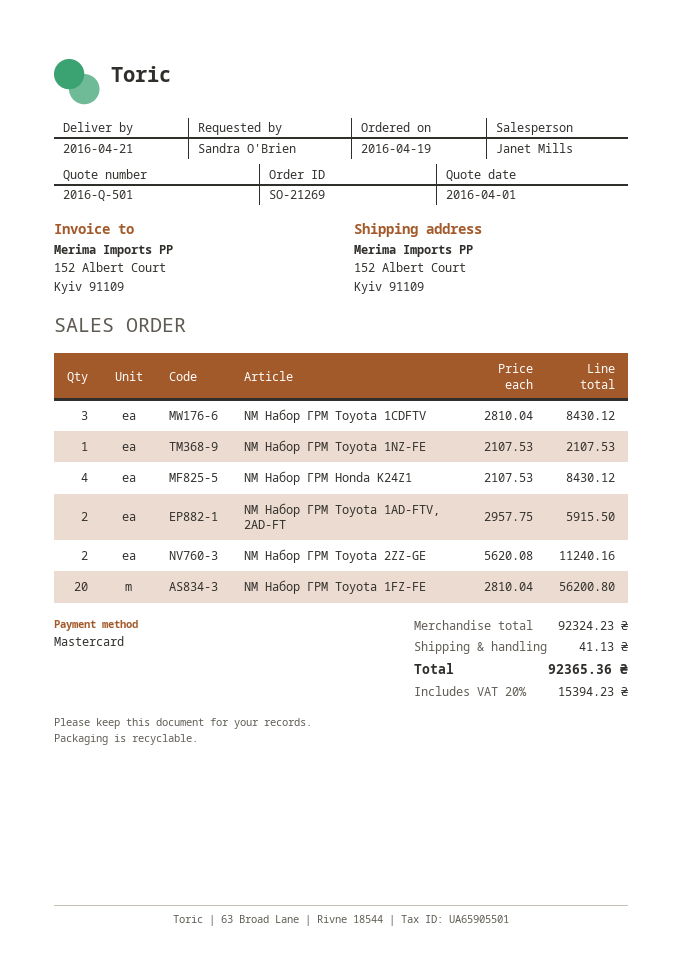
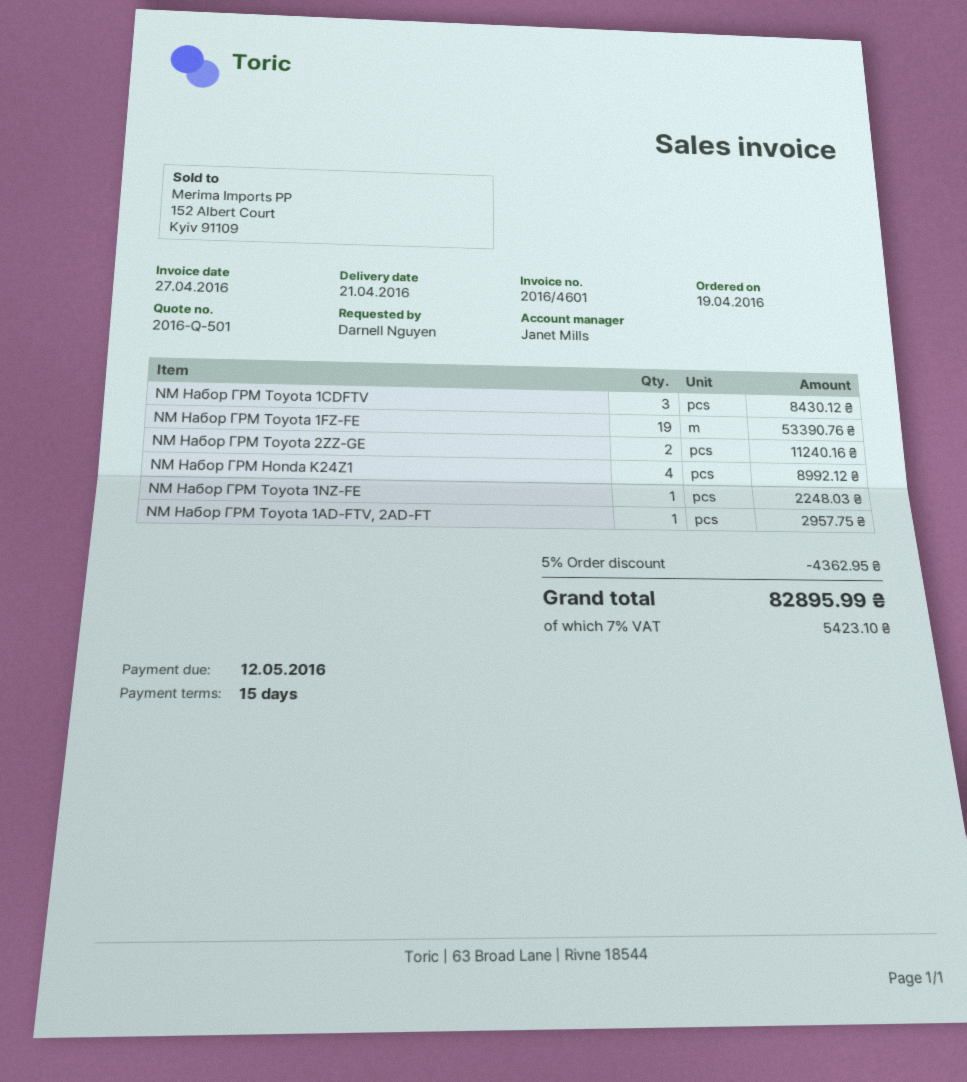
ordered by: Sandra O'Brien -> Darnell Nguyen
NM Набор ГРМ Toyota 1NZ-FE: 1 for 2107.53 -> 1 for 2248.03
NM Набор ГРМ Honda K24Z1: 4 for 8430.12 -> 4 for 8992.12
NM Набор ГРМ Toyota 1AD-FTV, 2AD-FT: 2 for 5915.50 -> 1 for 2957.75
NM Набор ГРМ Toyota 1FZ-FE: 20 for 56200.80 -> 19 for 53390.76
discount: none -> 5% = 4362.95
shipping: 41.13 -> none
tax: 20% = 15394.23 -> 7% = 5423.10
total: 92365.36 -> 82895.99

